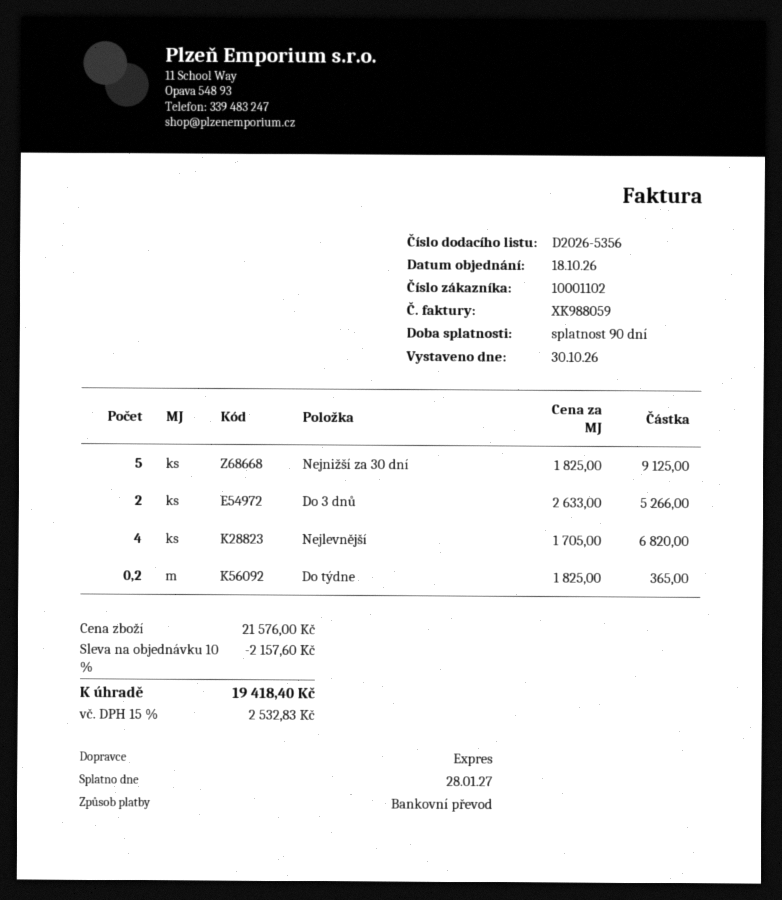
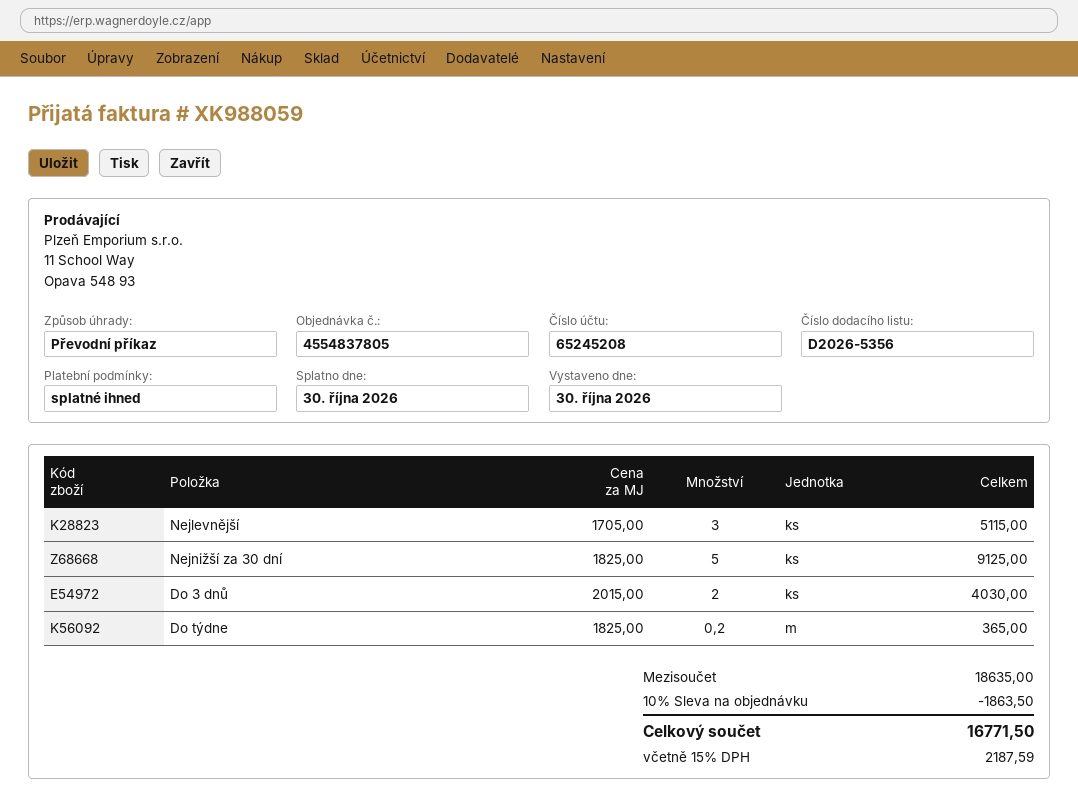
payment terms: 90 days -> on receipt
due date: 2027-01-28 -> 2026-10-30
Do 3 dnů: 2 x 2633.00 = 5266.00 -> 2 x 2015.00 = 4030.00
Nejlevnější: 4 x 1705.00 = 6820.00 -> 3 x 1705.00 = 5115.00
subtotal: 21576.00 -> 18635.00
discount: 10% = 2157.60 -> 10% = 1863.50
tax: 15% = 2532.83 -> 15% = 2187.59
total: 19418.40 -> 16771.50

